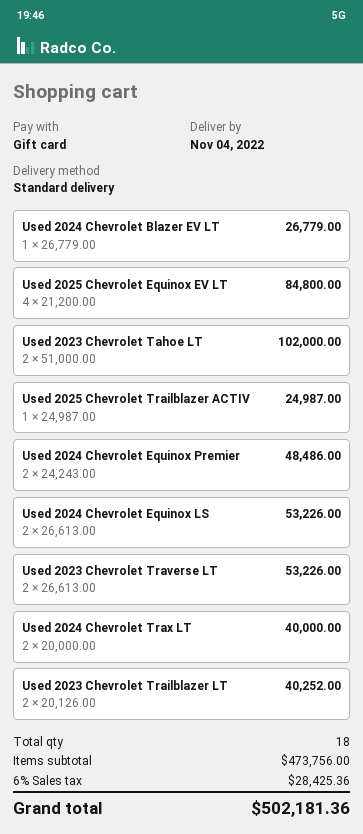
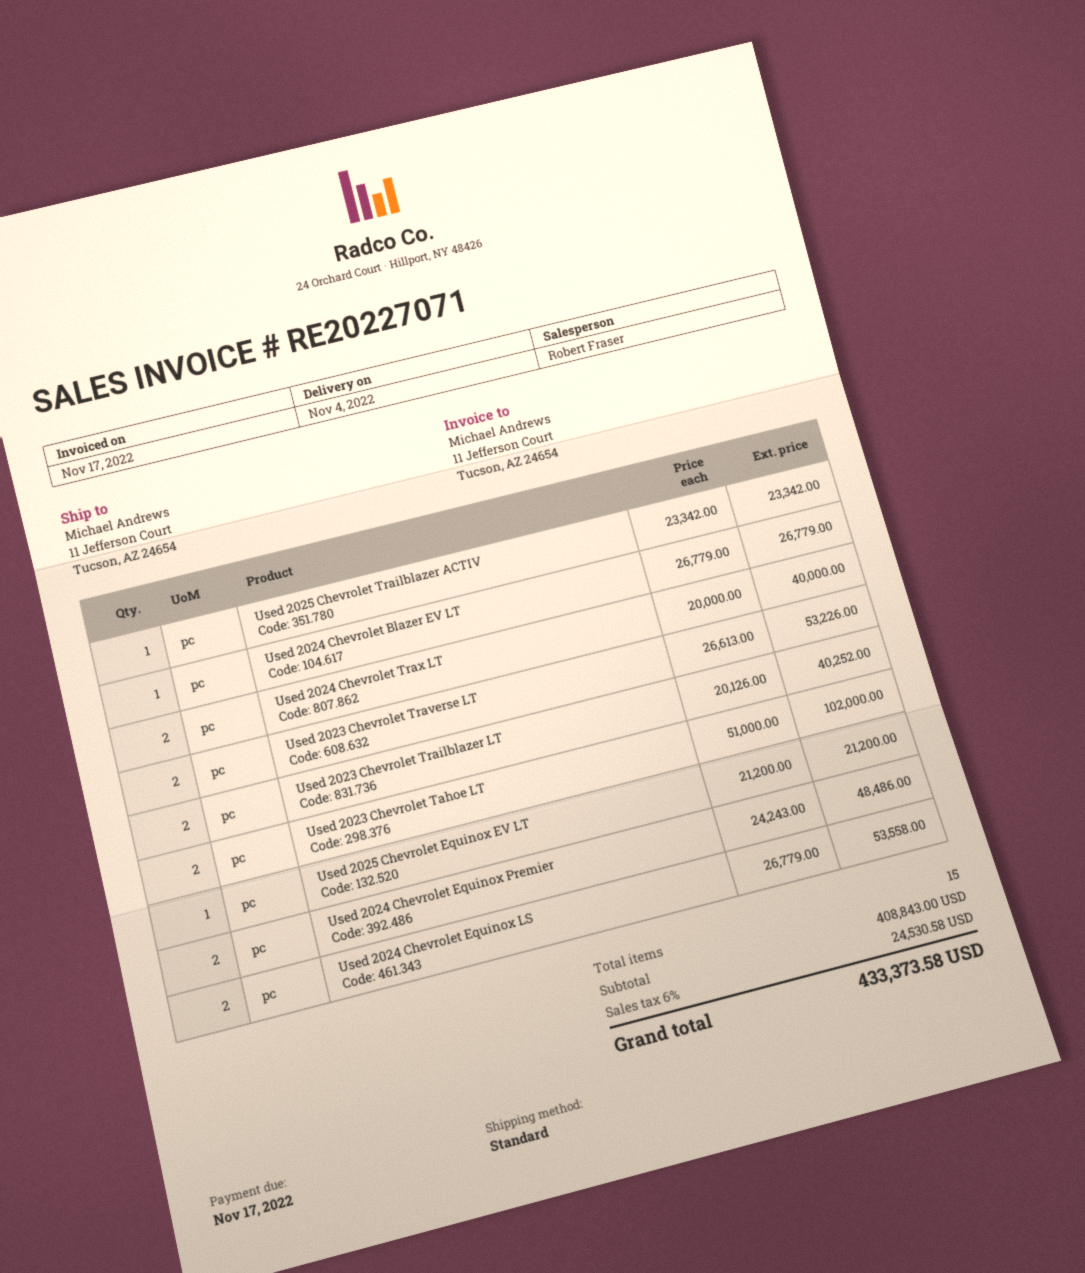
Used 2025 Chevrolet Equinox EV LT: 4 x 21200.00 = 84800.00 -> 1 x 21200.00 = 21200.00
Used 2025 Chevrolet Trailblazer ACTIV: 1 x 24987.00 = 24987.00 -> 1 x 23342.00 = 23342.00
Used 2024 Chevrolet Equinox LS: 2 x 26613.00 = 53226.00 -> 2 x 26779.00 = 53558.00
total quantity: 18 -> 15
subtotal: 473756.00 -> 408843.00
tax: 6% = 28425.36 -> 6% = 24530.58
total: 502181.36 -> 433373.58

